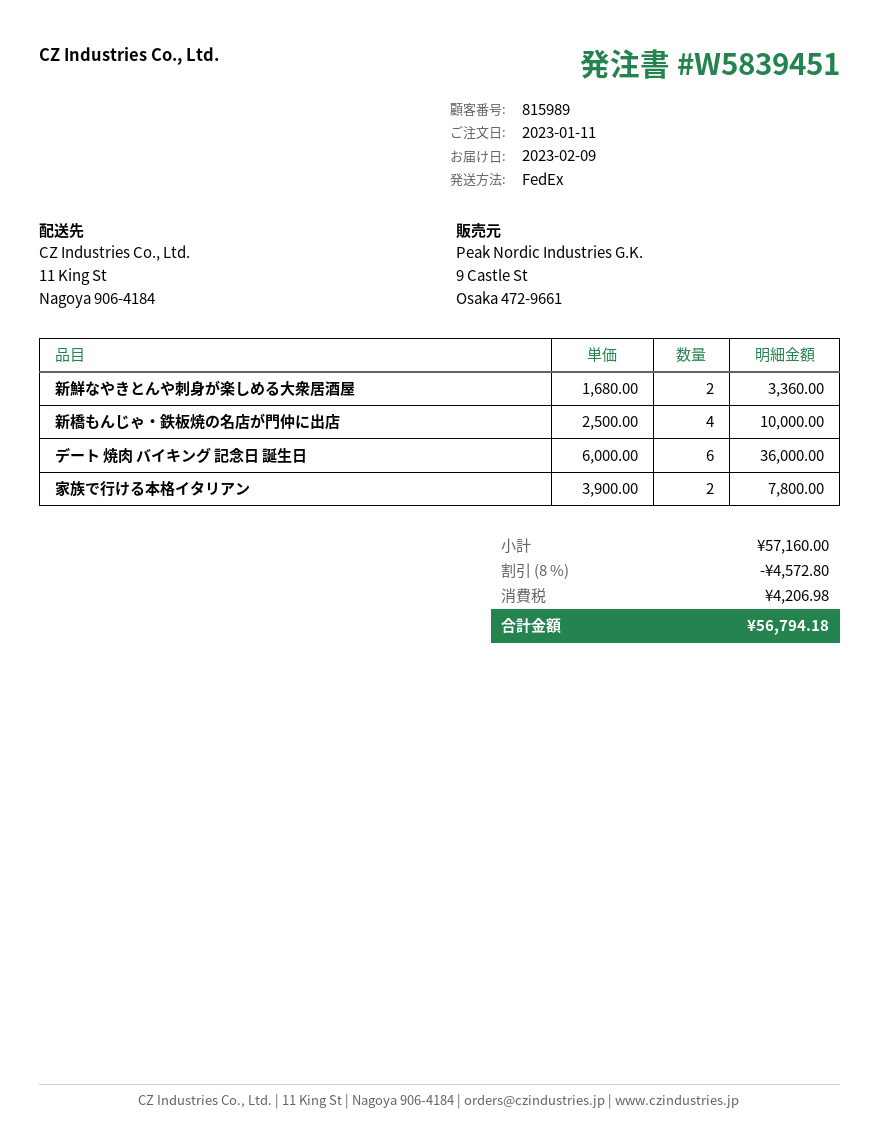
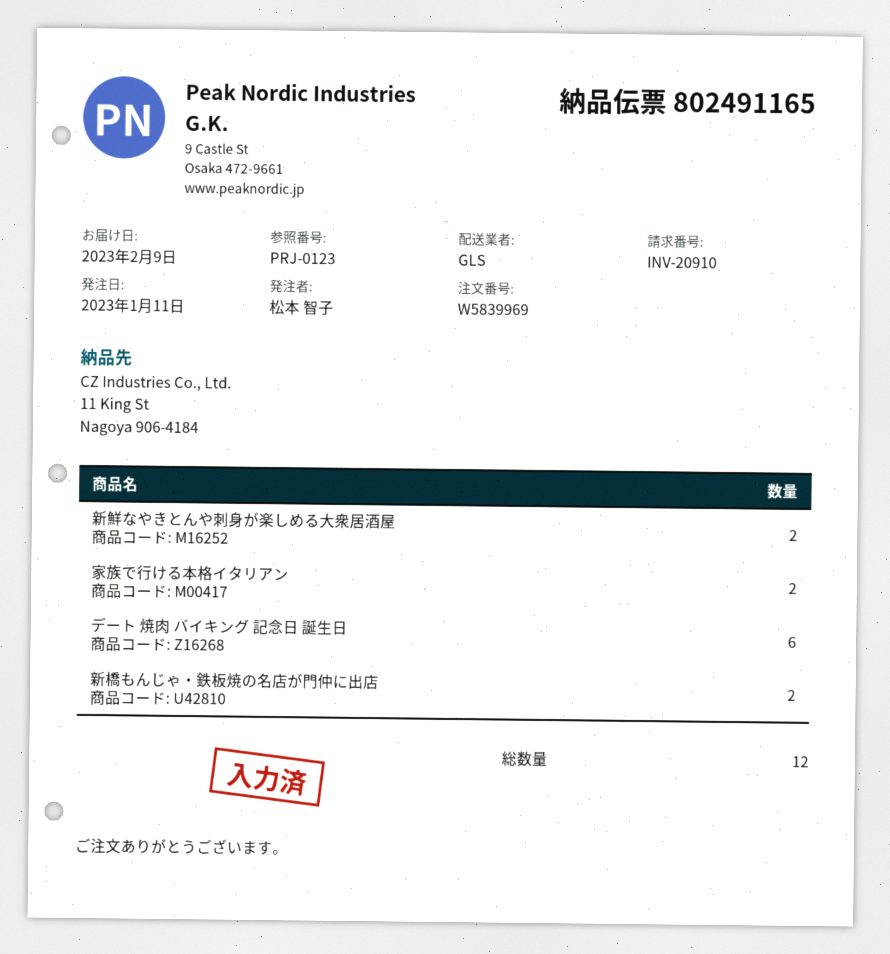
order number: W5839451 -> W5839969
shipping method: FedEx -> GLS
新橋もんじゃ・鉄板焼の名店が門仲に出店: 4 -> 2

